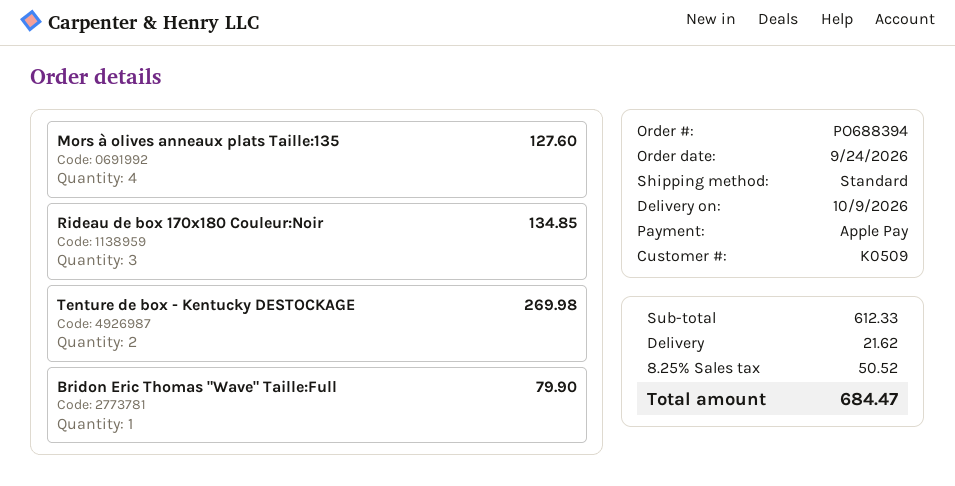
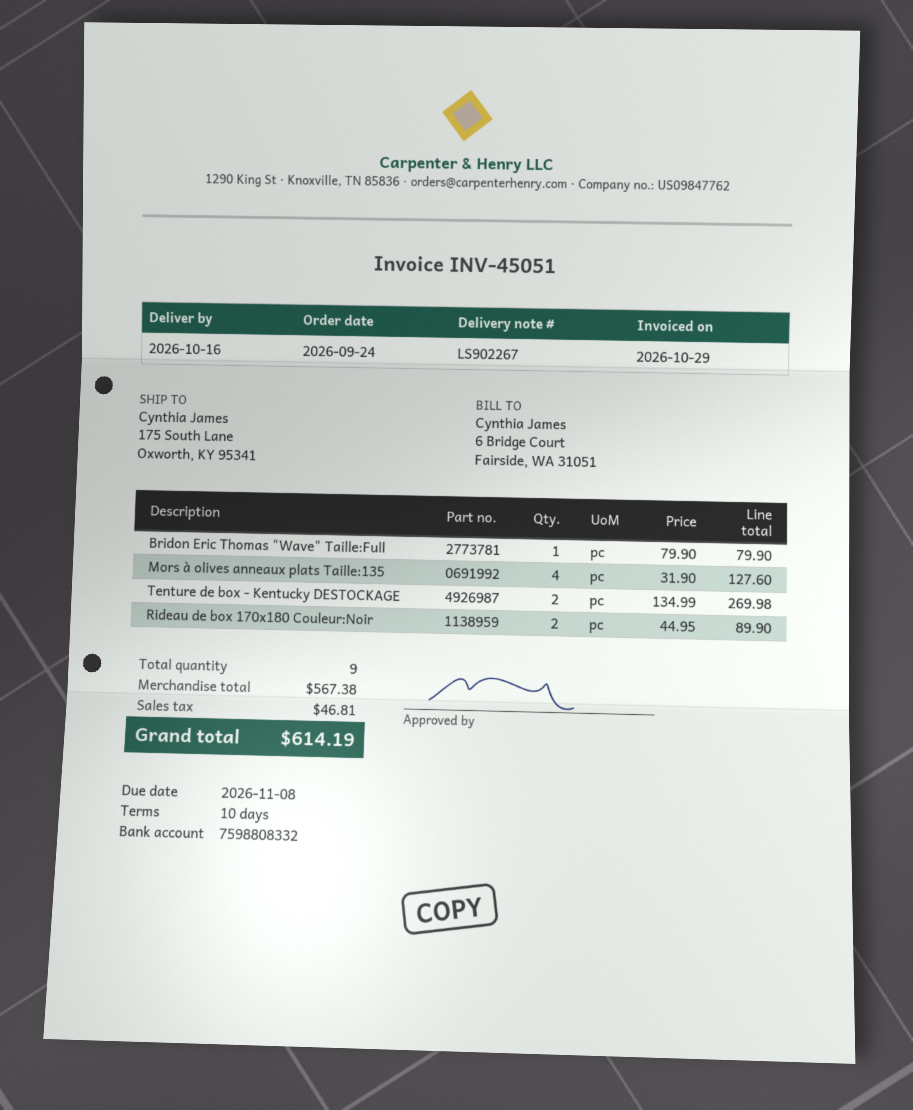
delivery date: 2026-10-09 -> 2026-10-16
Rideau de box 170x180 Couleur:Noir: 3 for 134.85 -> 2 for 89.90
subtotal: 612.33 -> 567.38
shipping: 21.62 -> none
tax: 50.52 -> 46.81
total: 684.47 -> 614.19

